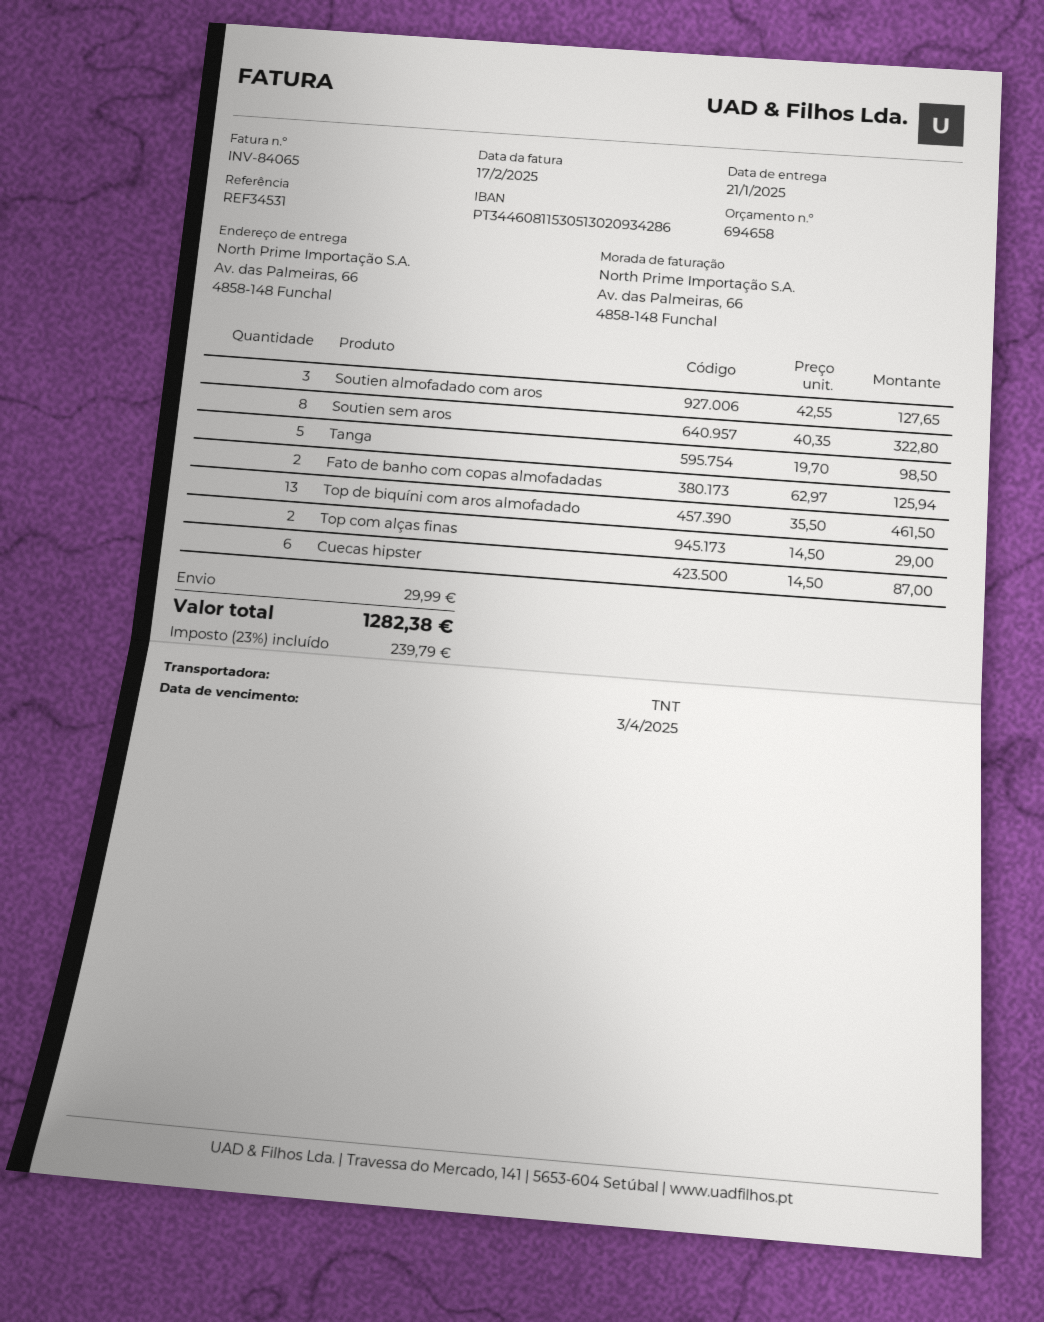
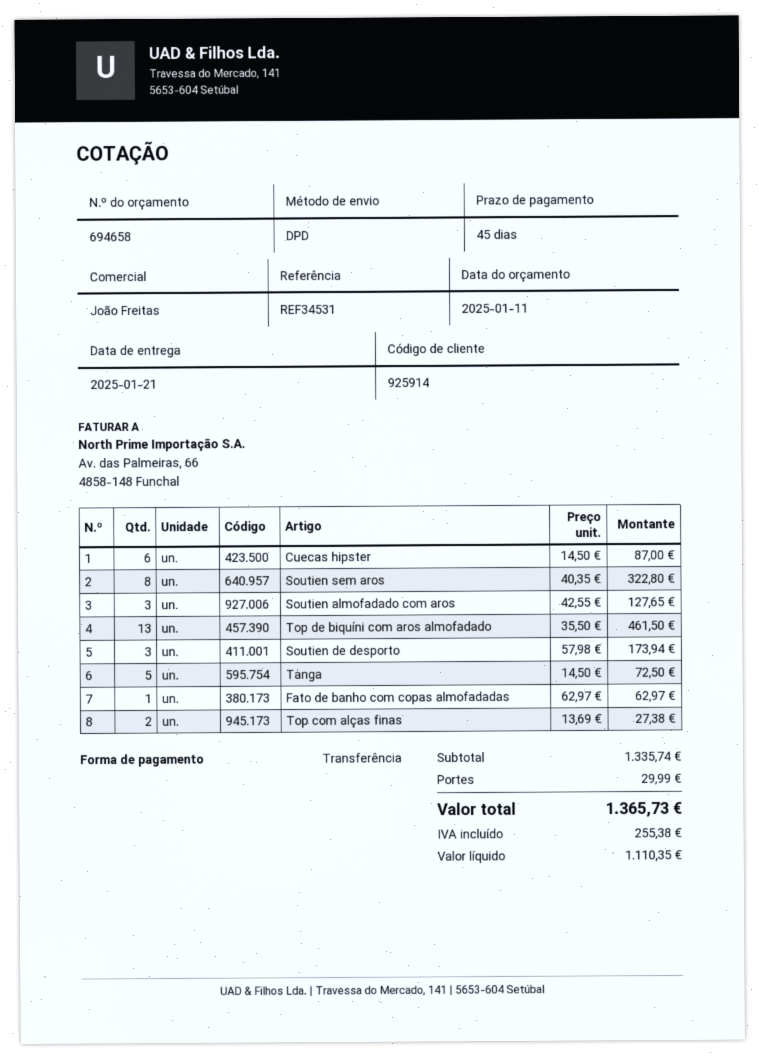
shipping method: TNT -> DPD
Tanga: 5 x 19.70 = 98.50 -> 5 x 14.50 = 72.50
Fato de banho com copas almofadadas: 2 x 62.97 = 125.94 -> 1 x 62.97 = 62.97
Top com alças finas: 2 x 14.50 = 29.00 -> 2 x 13.69 = 27.38
Soutien de desporto: none -> 3 x 57.98 = 173.94
tax: 239.79 -> 255.38
total: 1282.38 -> 1365.73

